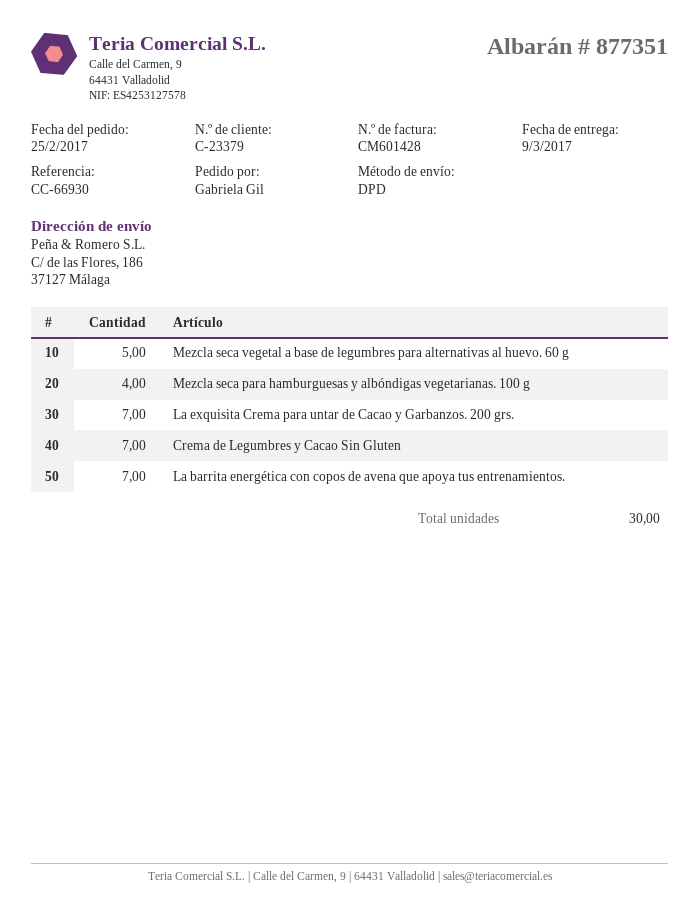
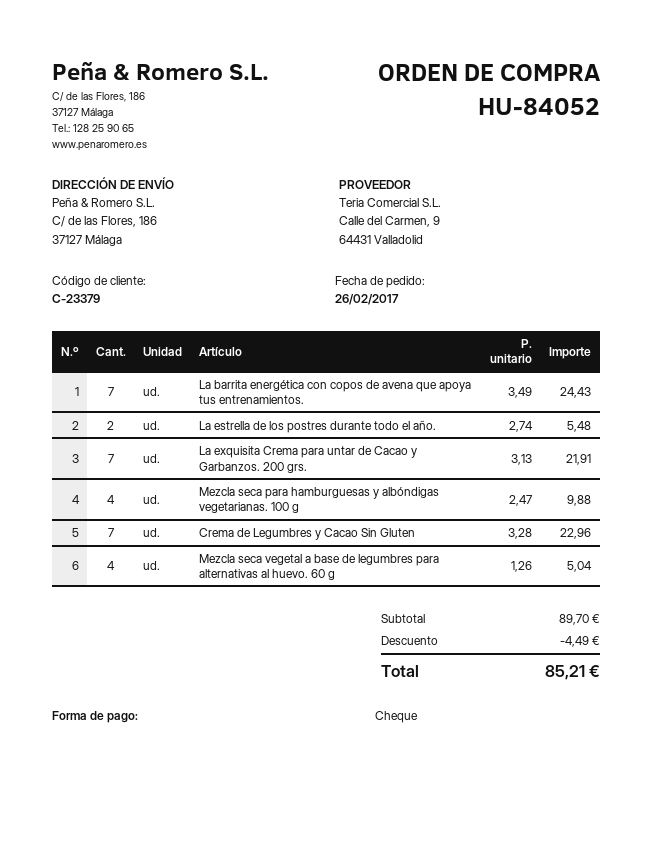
order date: 2017-02-25 -> 2017-02-26
Mezcla seca vegetal a base de legumbres para alternativas al huevo. 60 g: 5 -> 4
La estrella de los postres durante todo el año.: none -> 2

